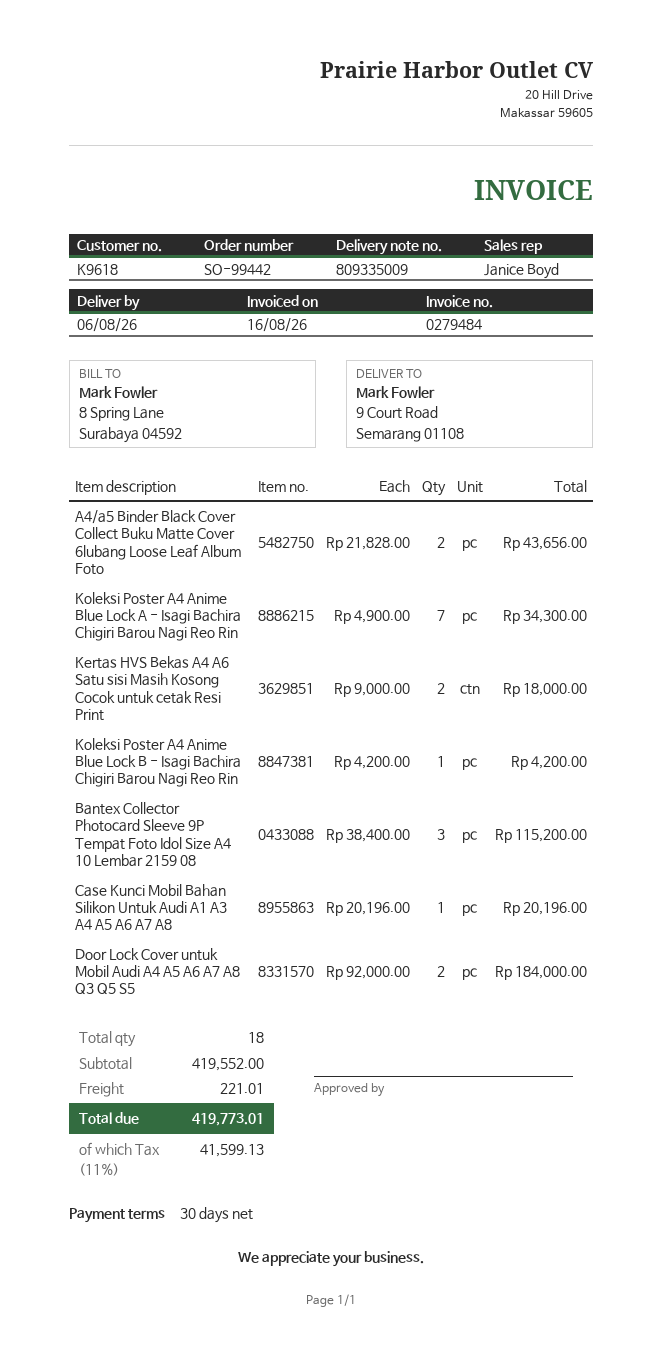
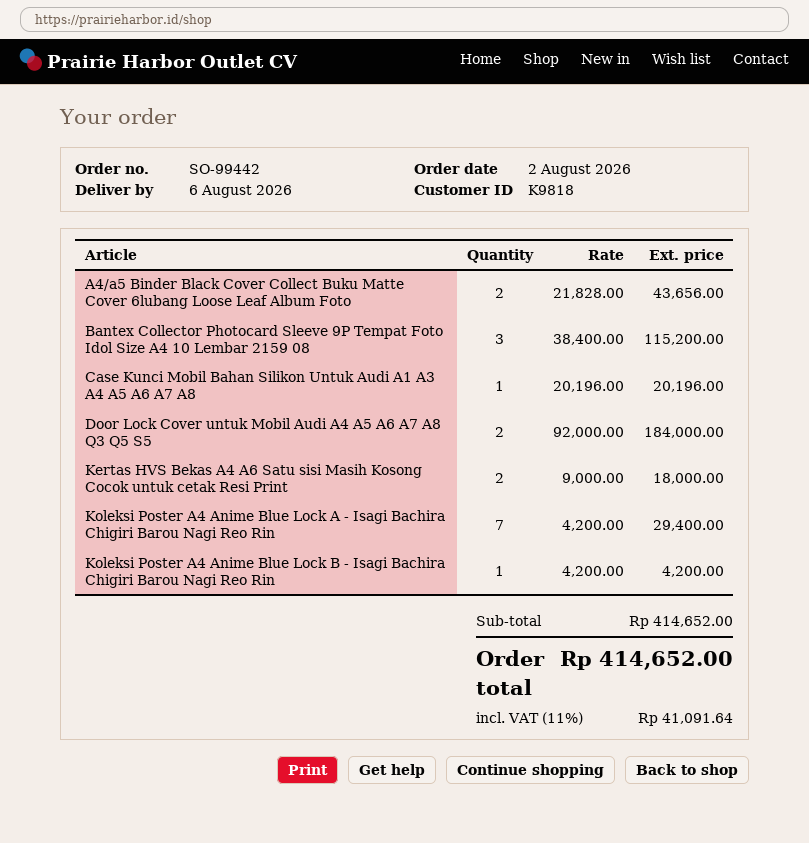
customer number: K9618 -> K9818
Koleksi Poster A4 Anime Blue Lock A - Isagi Bachira Chigiri Barou Nagi Reo Rin: 7 x 4900.00 = 34300.00 -> 7 x 4200.00 = 29400.00
subtotal: 419552.00 -> 414652.00
shipping: 221.01 -> none
tax: 11% = 41599.13 -> 11% = 41091.64
total: 419773.01 -> 414652.00

